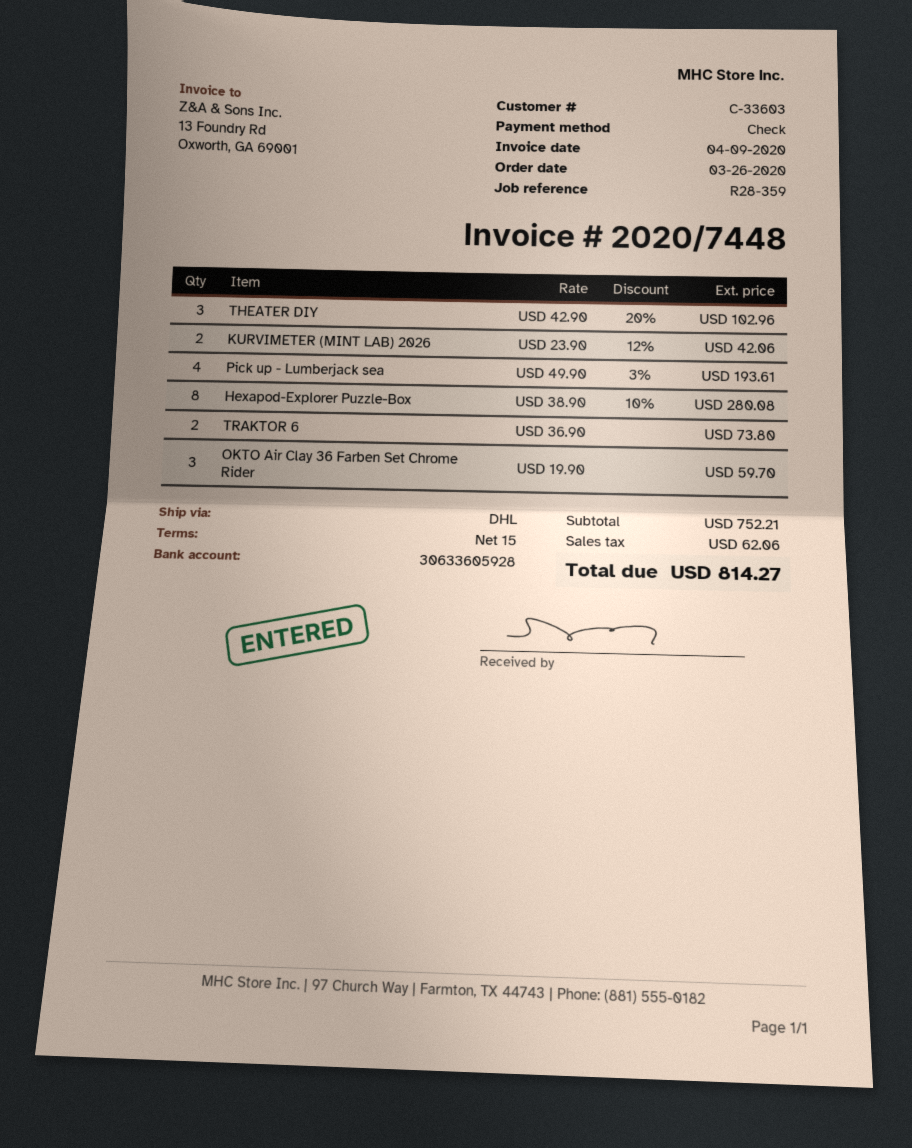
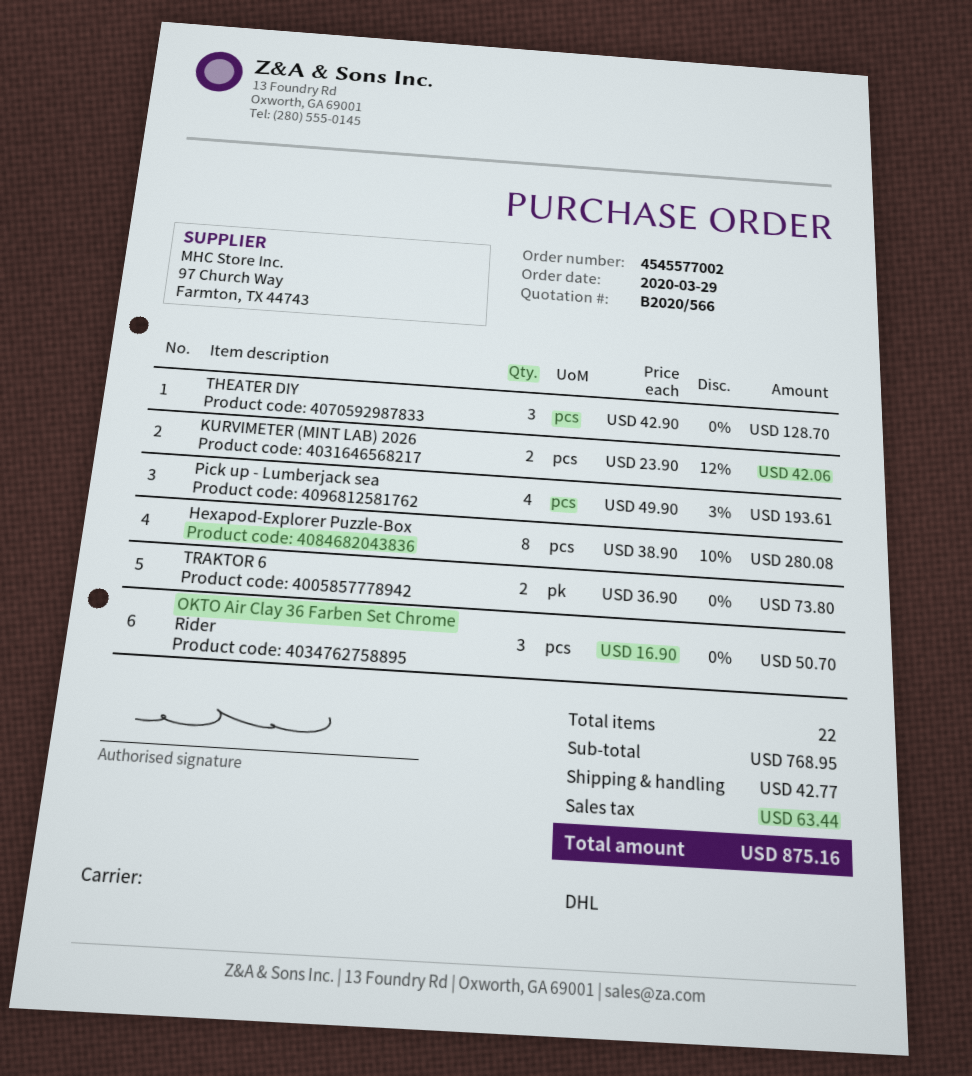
order date: 2020-03-26 -> 2020-03-29
THEATER DIY: 3 x 42.90 - 20% = 102.96 -> 3 x 42.90 = 128.70
OKTO Air Clay 36 Farben Set Chrome Rider: 3 x 19.90 = 59.70 -> 3 x 16.90 = 50.70
subtotal: 752.21 -> 768.95
shipping: none -> 42.77
tax: 62.06 -> 63.44
total: 814.27 -> 875.16

